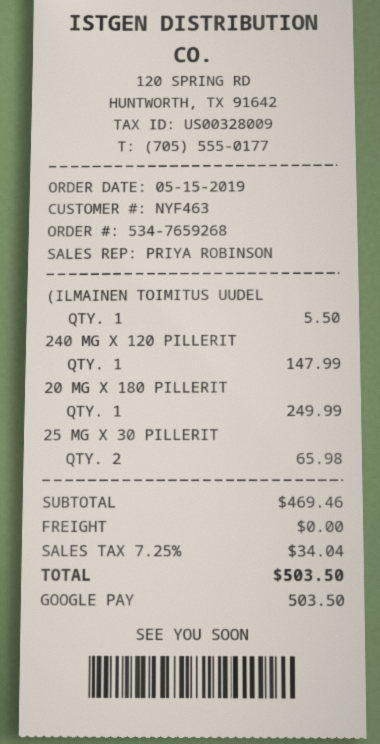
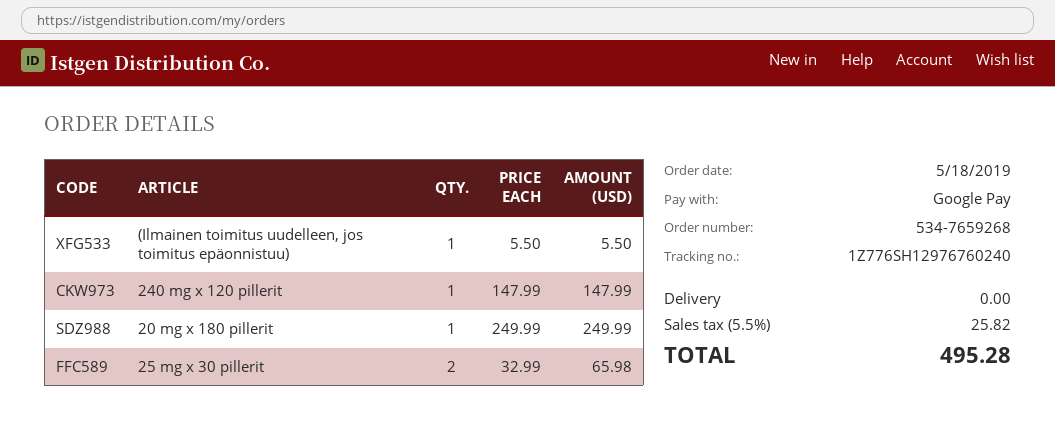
order date: 2019-05-15 -> 2019-05-18
tax: 7.25% = 34.04 -> 5.5% = 25.82
total: 503.50 -> 495.28

